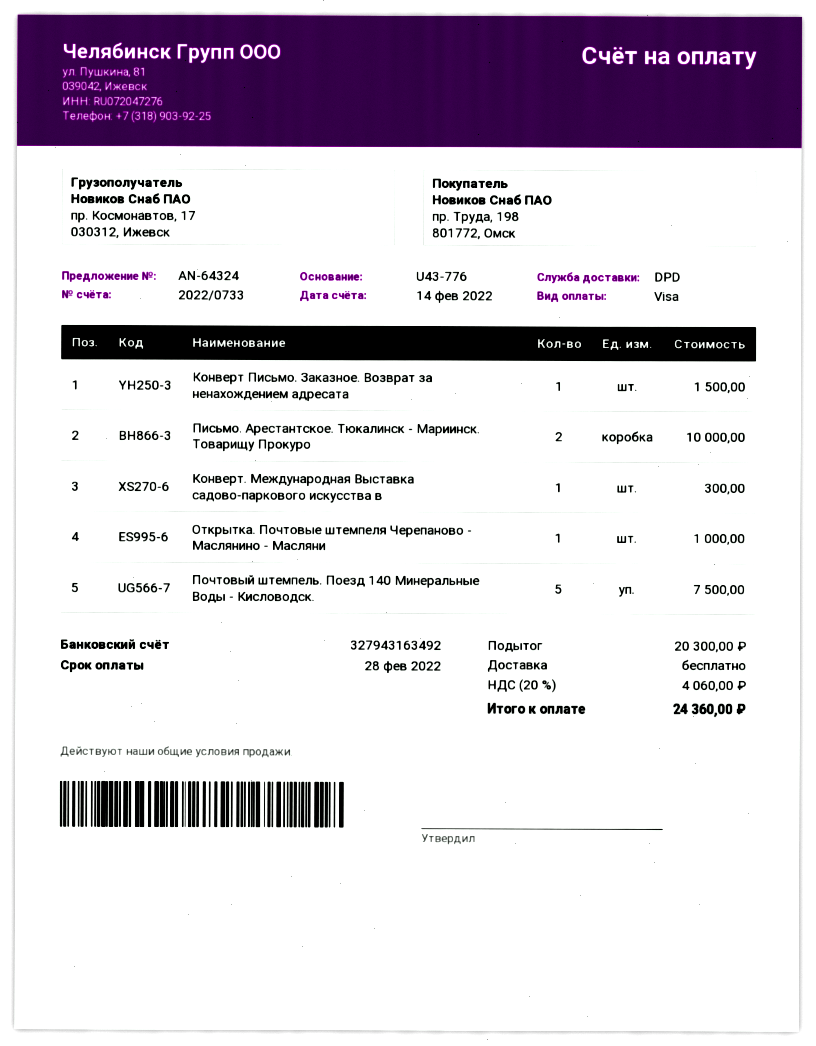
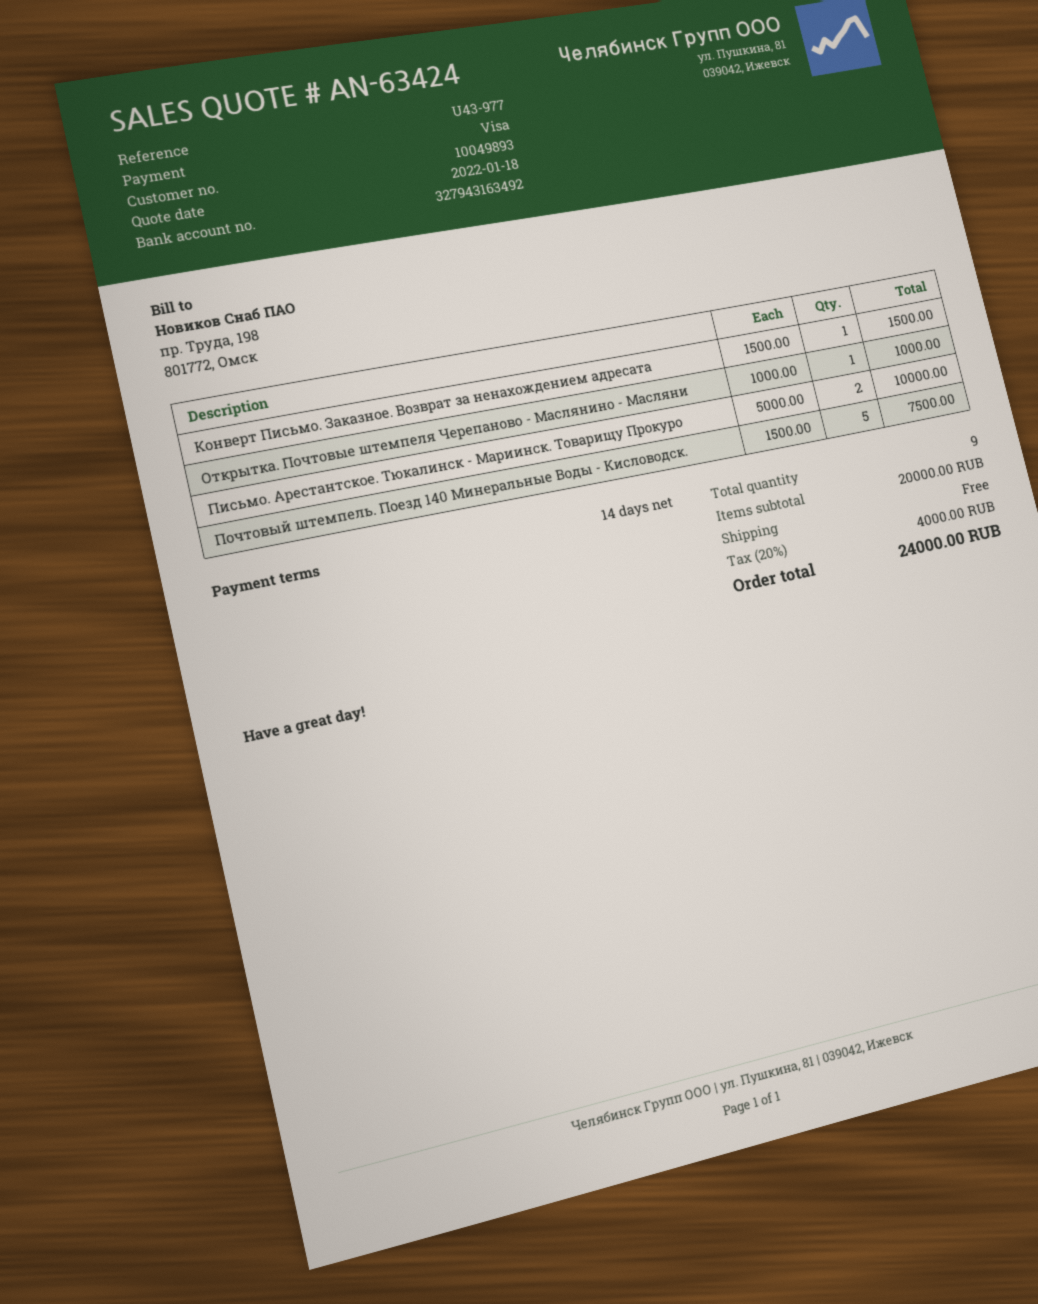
quote number: AN-64324 -> AN-63424
reference: U43-776 -> U43-977
Конверт. Международная Выставка садово-паркового искусства в: 1 for 300.00 -> none
subtotal: 20300.00 -> 20000.00
tax: 20% = 4060.00 -> 20% = 4000.00
total: 24360.00 -> 24000.00

